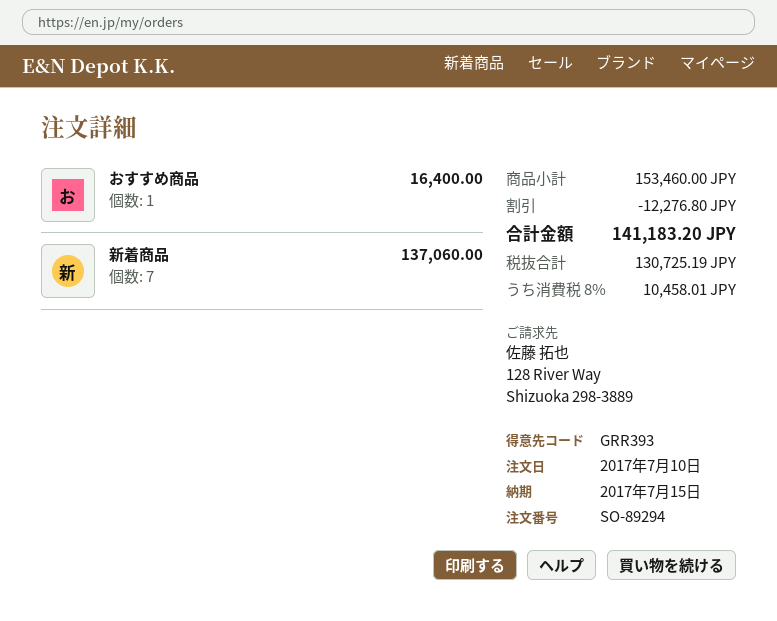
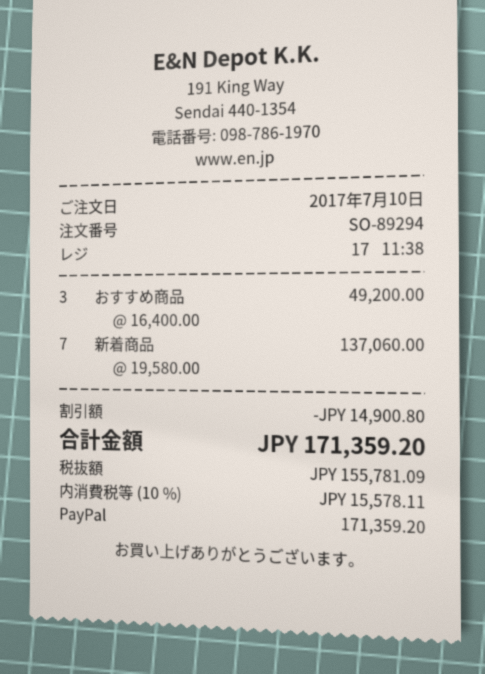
おすすめ商品: 1 for 16400.00 -> 3 for 49200.00
discount: 12276.80 -> 14900.80
net: 130725.19 -> 155781.09
tax: 8% = 10458.01 -> 10% = 15578.11
total: 141183.20 -> 171359.20

